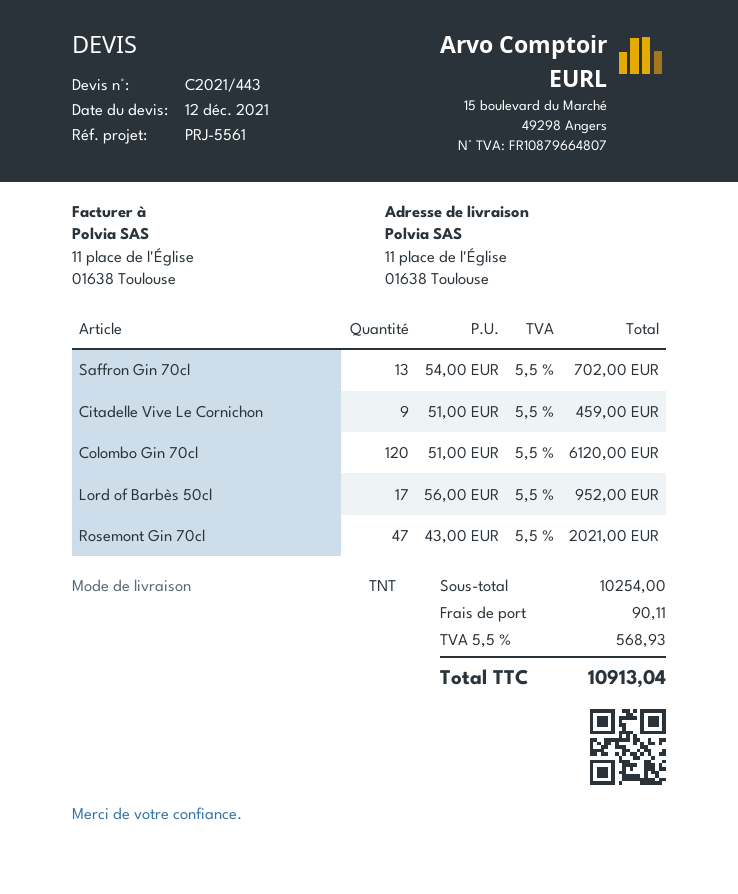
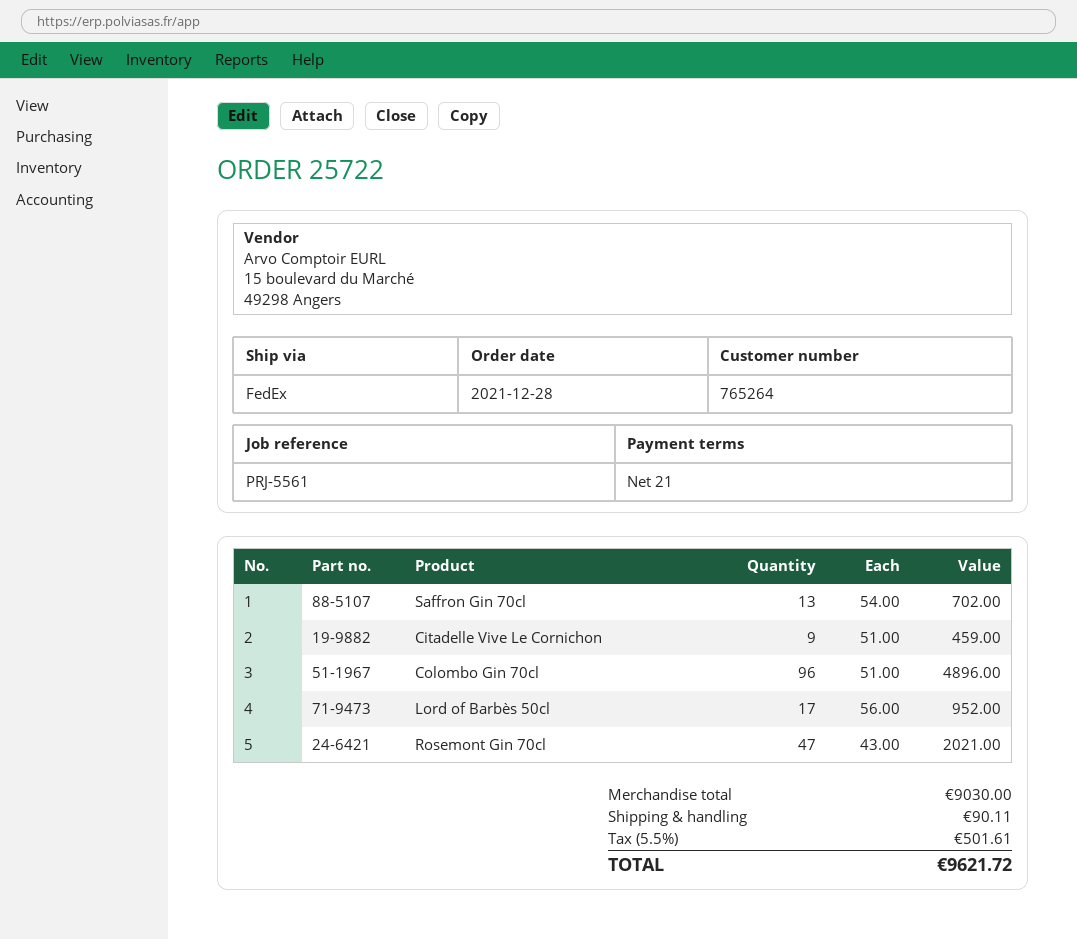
shipping method: TNT -> FedEx
Colombo Gin 70cl: 120 x 51.00 = 6120.00 -> 96 x 51.00 = 4896.00
subtotal: 10254.00 -> 9030.00
tax: 5.5% = 568.93 -> 5.5% = 501.61
total: 10913.04 -> 9621.72

